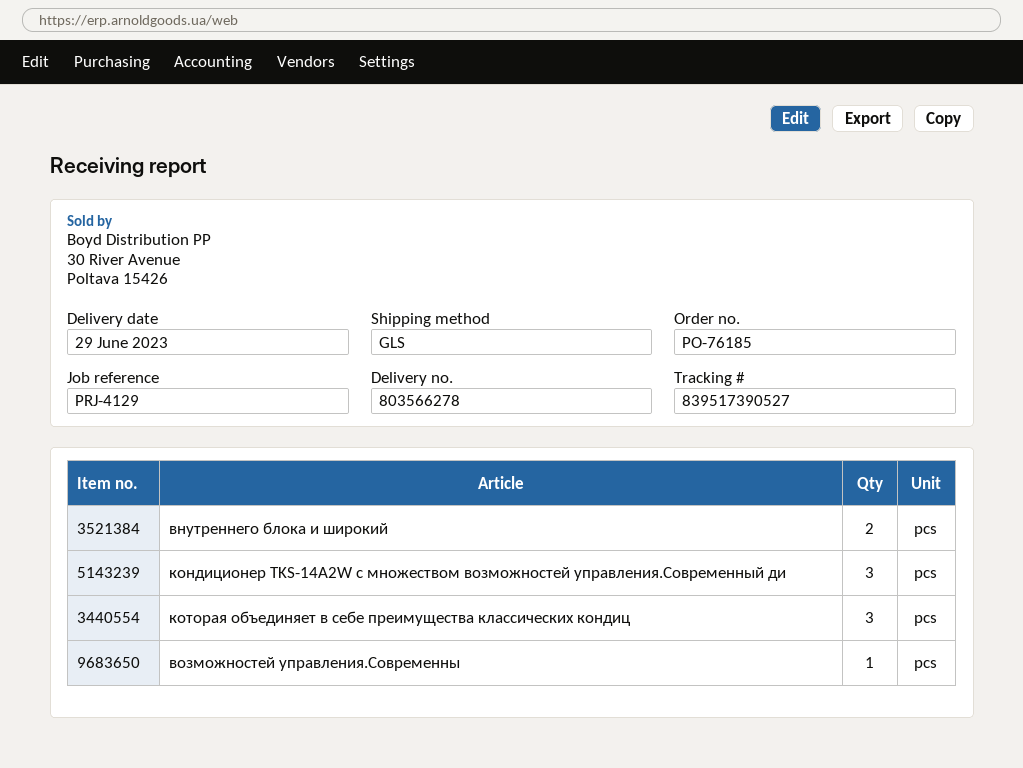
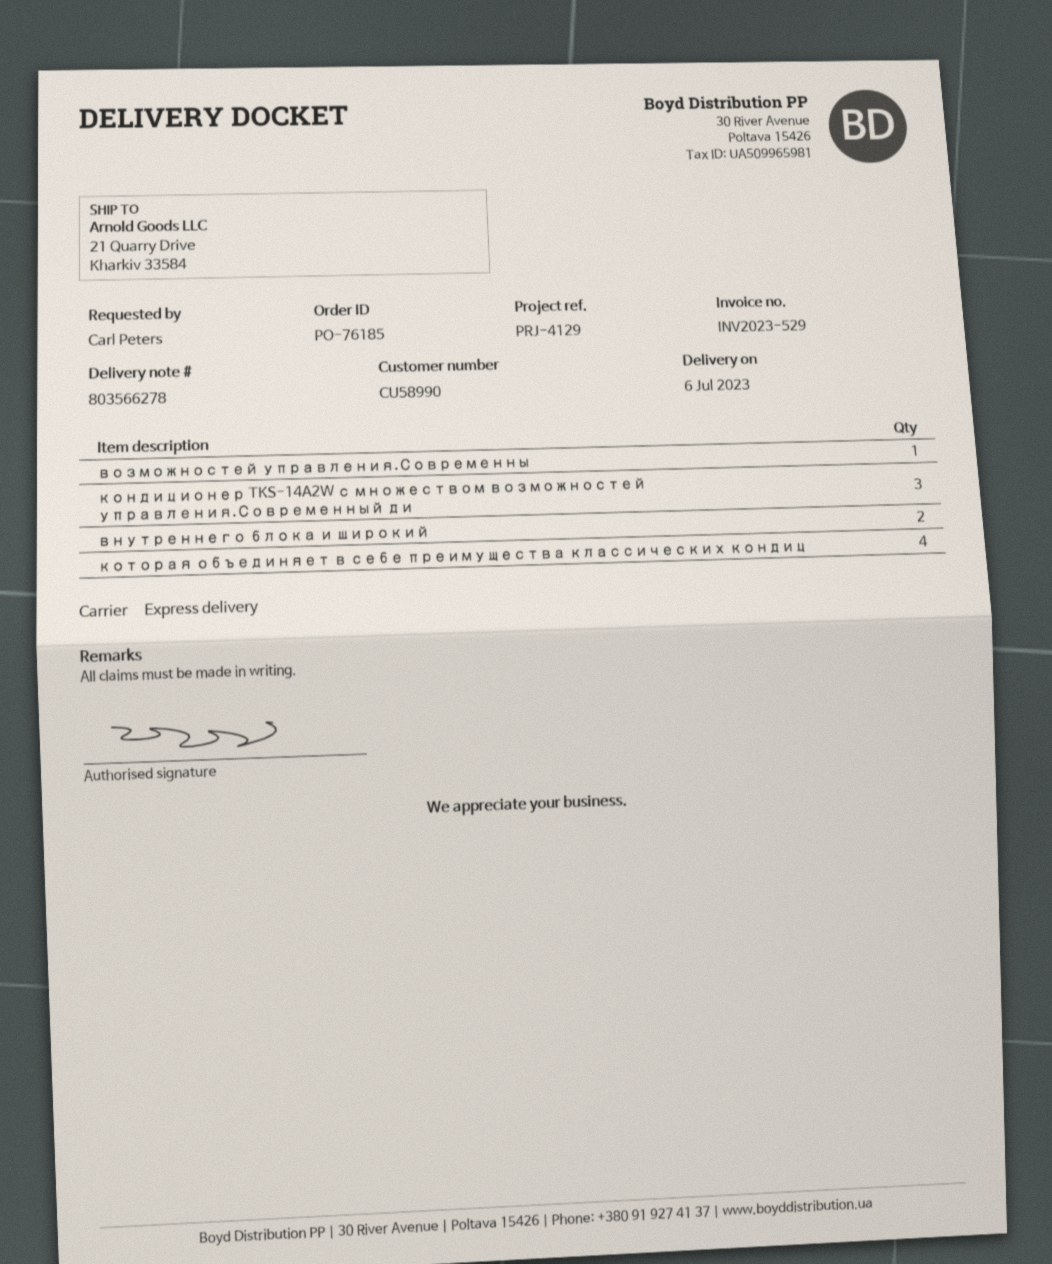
delivery date: 2023-06-29 -> 2023-07-06
shipping method: GLS -> express
которая объединяет в себе преимущества классических кондиц: 3 -> 4

